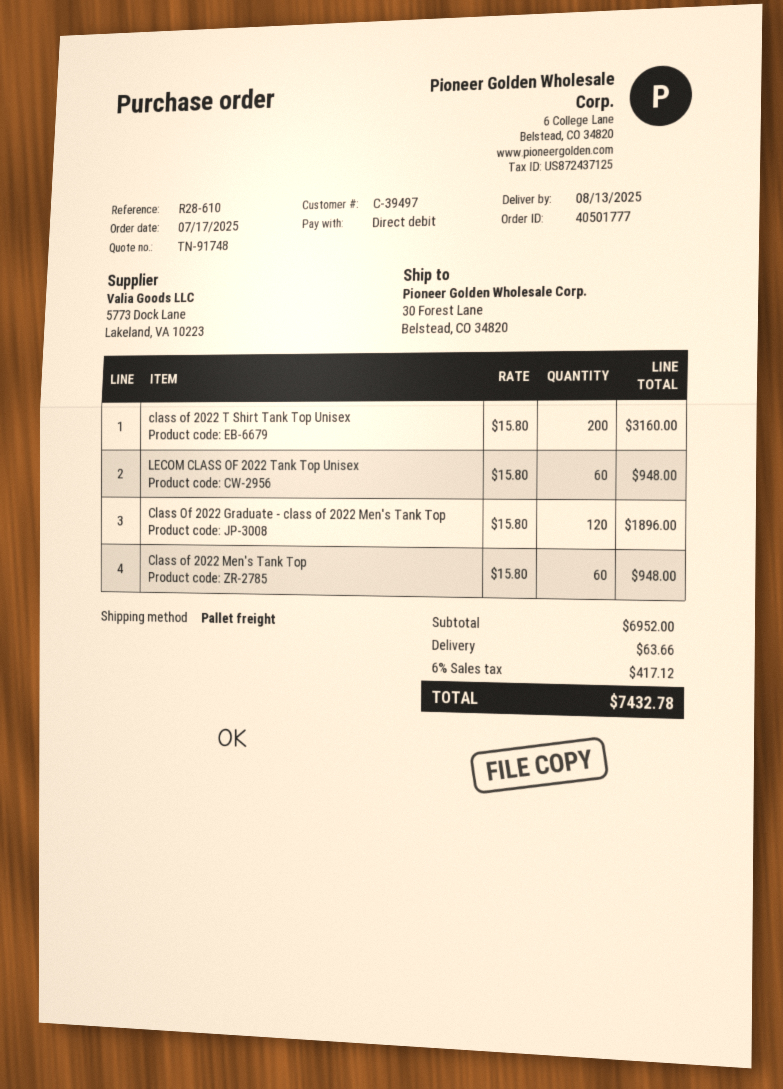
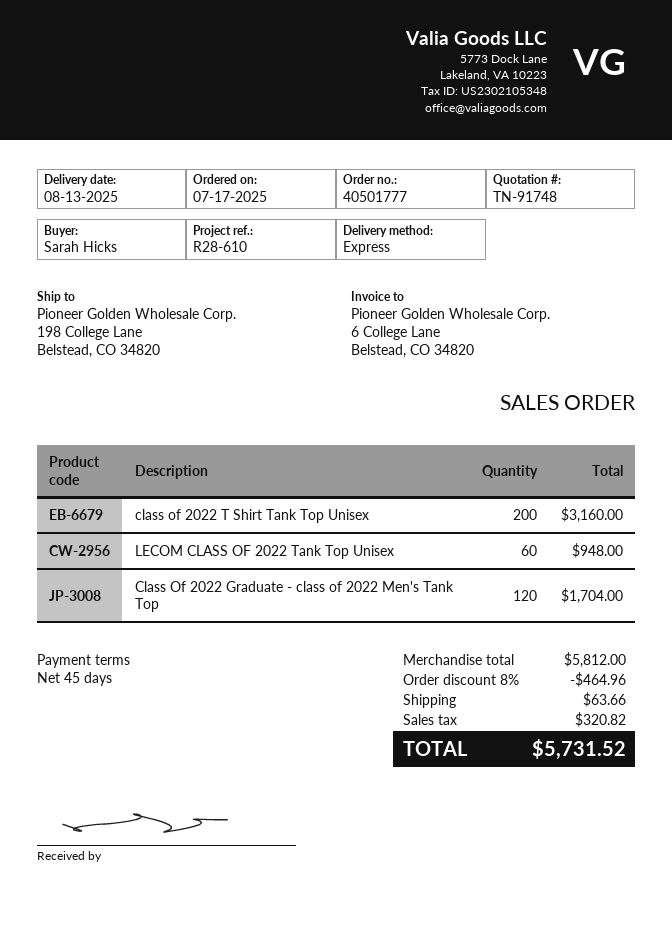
shipping method: pallet freight -> express
ship to: 30 Forest Lane, Belstead, CO 34820 -> 198 College Lane, Belstead, CO 34820
Class Of 2022 Graduate - class of 2022 Men's Tank Top: 120 for 1896.00 -> 120 for 1704.00
Class of 2022 Men's Tank Top: 60 for 948.00 -> none
subtotal: 6952.00 -> 5812.00
discount: none -> 8% = 464.96
tax: 417.12 -> 320.82
total: 7432.78 -> 5731.52

